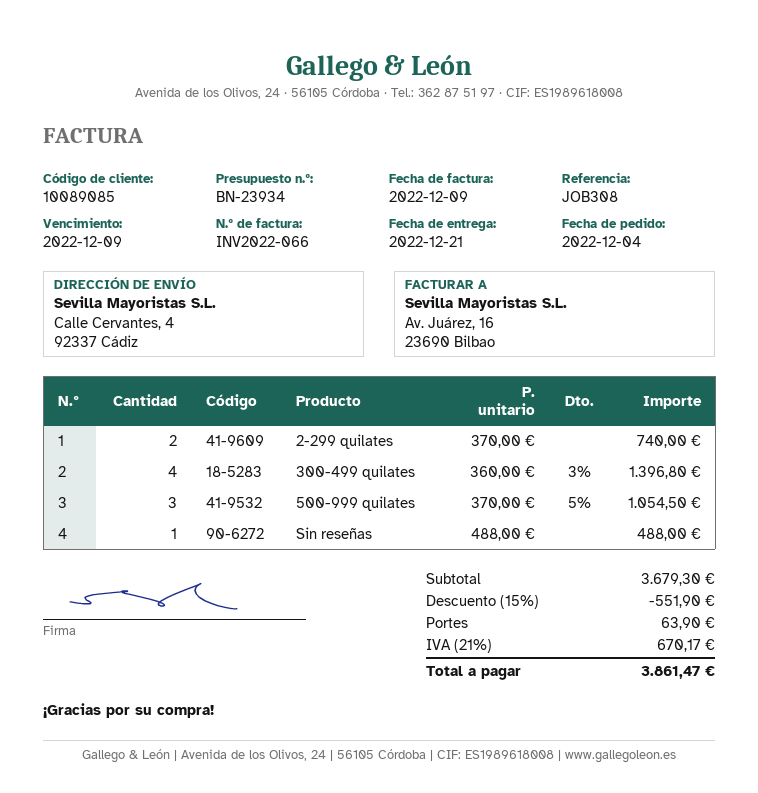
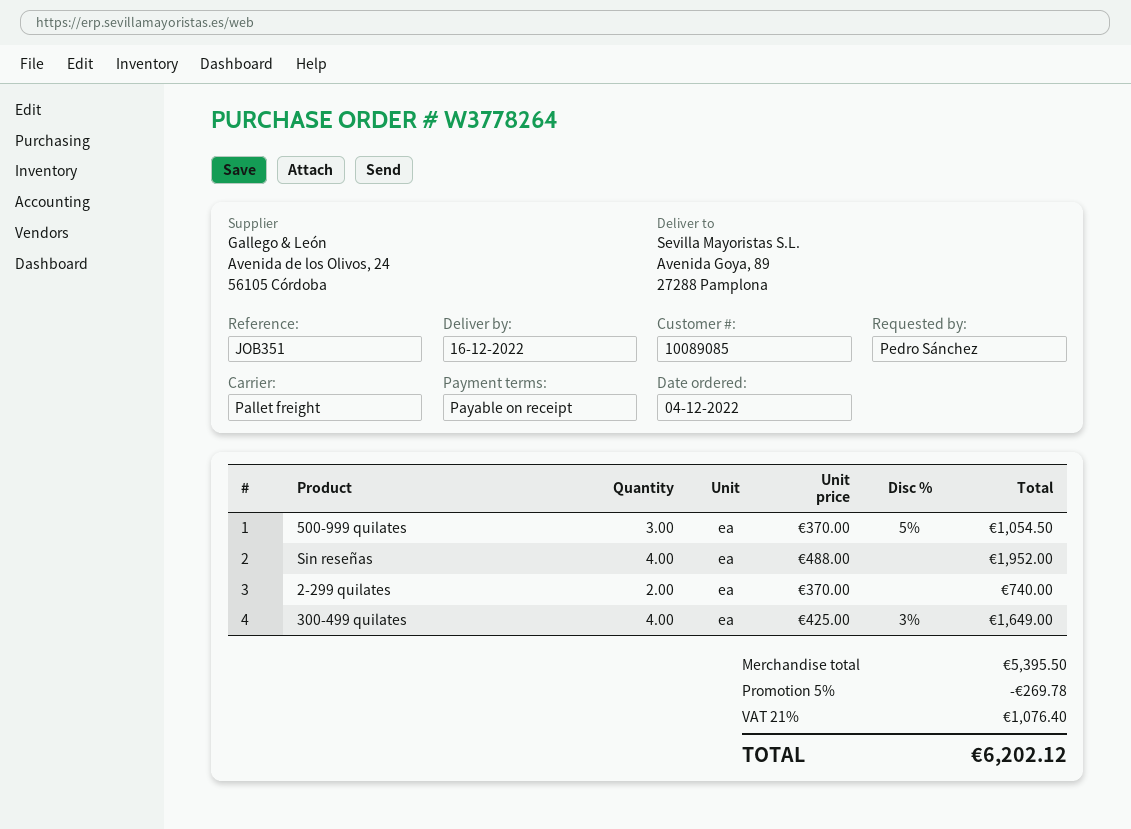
delivery date: 2022-12-21 -> 2022-12-16
reference: JOB308 -> JOB351
ship to: Calle Cervantes, 4, 92337 Cádiz -> Avenida Goya, 89, 27288 Pamplona
300-499 quilates: 4 x 360.00 - 3% = 1396.80 -> 4 x 425.00 - 3% = 1649.00
Sin reseñas: 1 x 488.00 = 488.00 -> 4 x 488.00 = 1952.00
subtotal: 3679.30 -> 5395.50
discount: 15% = 551.90 -> 5% = 269.78
shipping: 63.90 -> none
tax: 21% = 670.17 -> 21% = 1076.40
total: 3861.47 -> 6202.12

